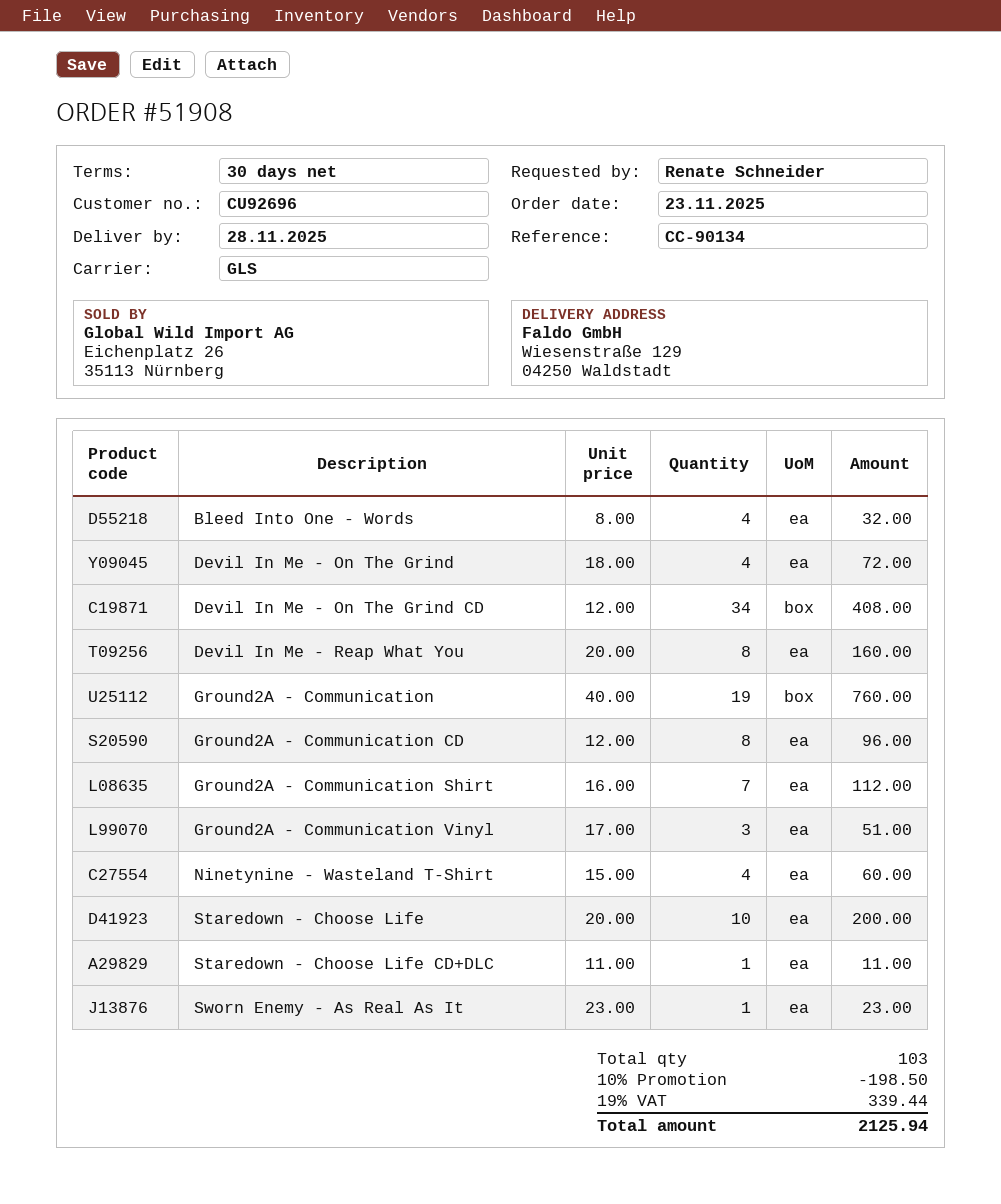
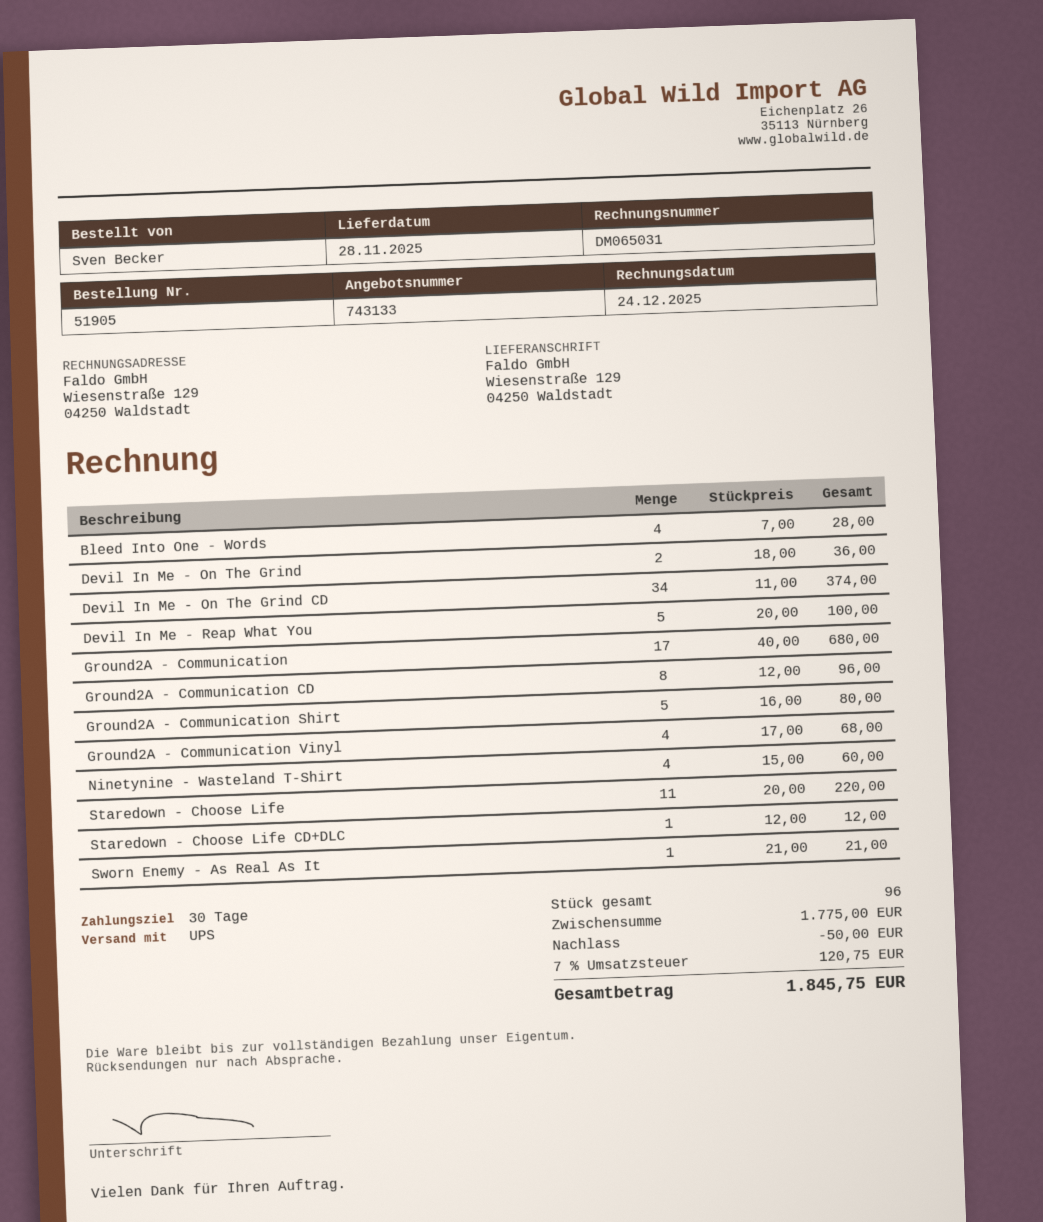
order number: 51908 -> 51905
ordered by: Renate Schneider -> Sven Becker
shipping method: GLS -> UPS
Bleed Into One - Words: 4 x 8.00 = 32.00 -> 4 x 7.00 = 28.00
Devil In Me - On The Grind: 4 x 18.00 = 72.00 -> 2 x 18.00 = 36.00
Devil In Me - On The Grind CD: 34 x 12.00 = 408.00 -> 34 x 11.00 = 374.00
Devil In Me - Reap What You: 8 x 20.00 = 160.00 -> 5 x 20.00 = 100.00
Ground2A - Communication: 19 x 40.00 = 760.00 -> 17 x 40.00 = 680.00
Ground2A - Communication Shirt: 7 x 16.00 = 112.00 -> 5 x 16.00 = 80.00
Ground2A - Communication Vinyl: 3 x 17.00 = 51.00 -> 4 x 17.00 = 68.00
Staredown - Choose Life: 10 x 20.00 = 200.00 -> 11 x 20.00 = 220.00
Staredown - Choose Life CD+DLC: 1 x 11.00 = 11.00 -> 1 x 12.00 = 12.00
Sworn Enemy - As Real As It: 1 x 23.00 = 23.00 -> 1 x 21.00 = 21.00
total quantity: 103 -> 96
discount: 198.50 -> 50.00
tax: 19% = 339.44 -> 7% = 120.75
total: 2125.94 -> 1845.75

